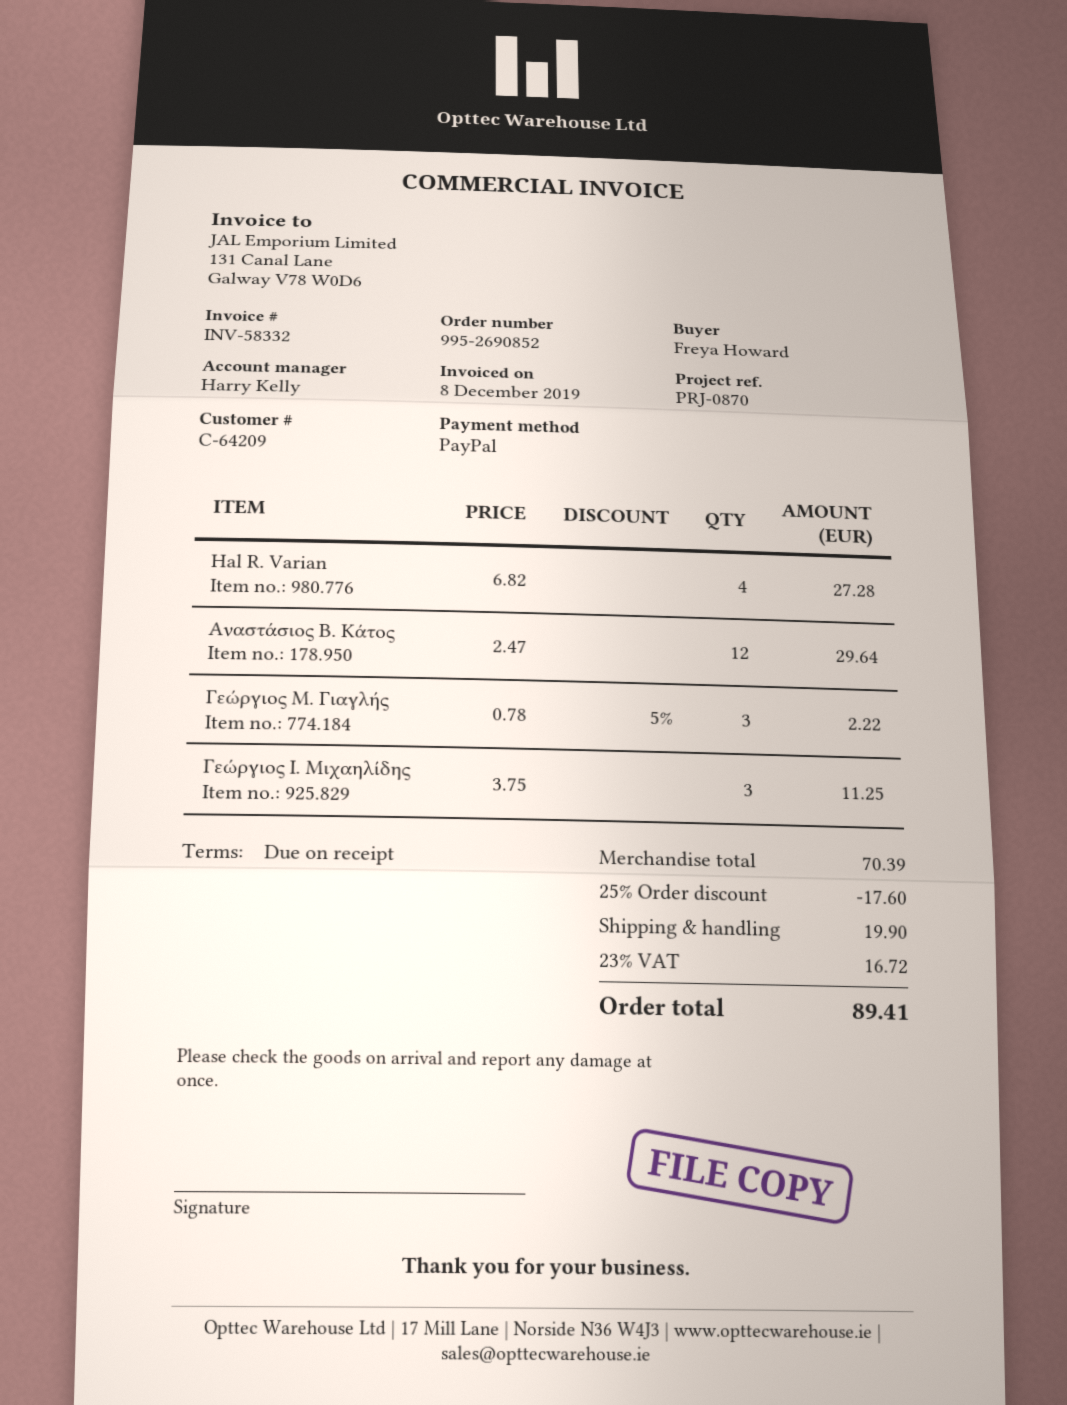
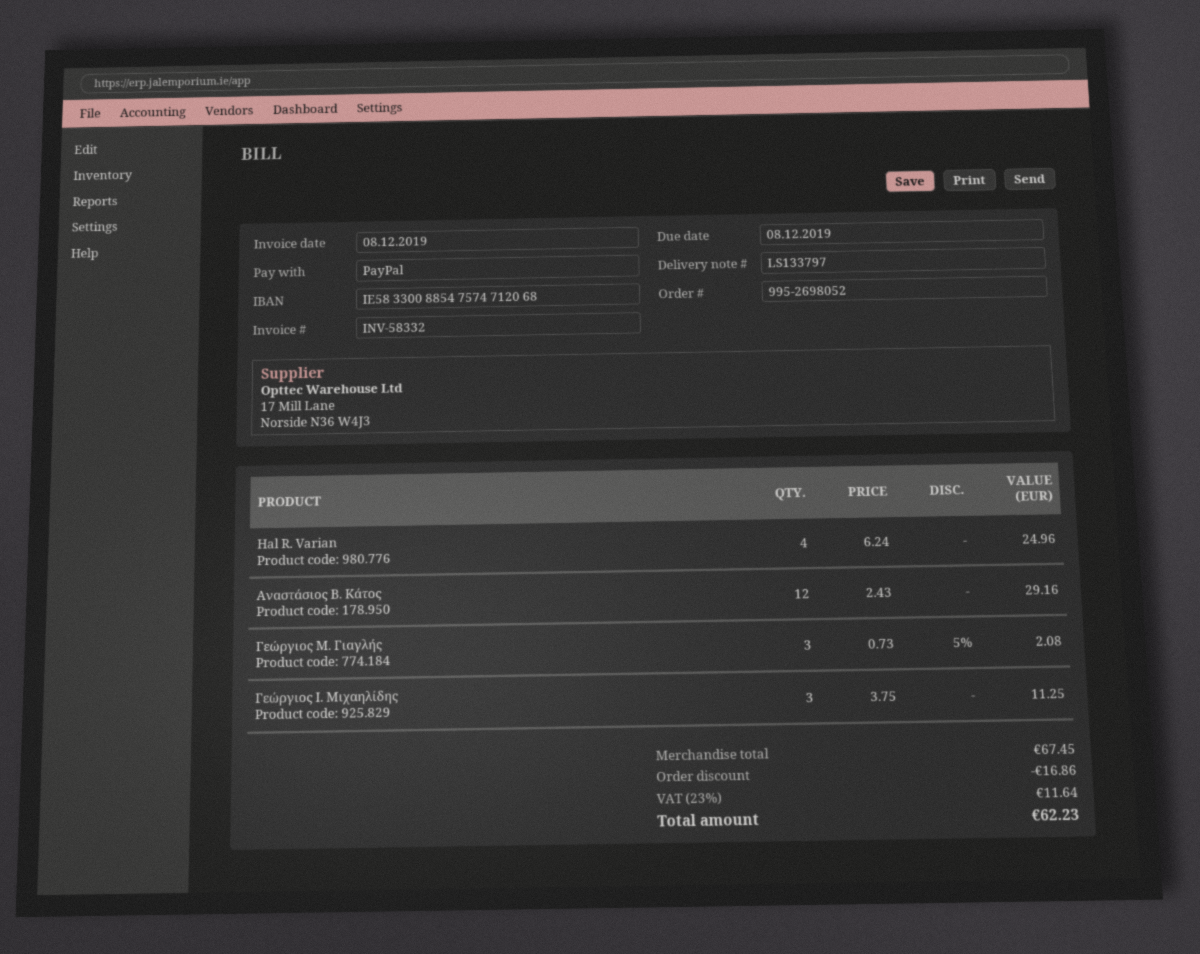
order number: 995-2690852 -> 995-2698052
Hal R. Varian: 4 x 6.82 = 27.28 -> 4 x 6.24 = 24.96
Αναστάσιος Β. Κάτος: 12 x 2.47 = 29.64 -> 12 x 2.43 = 29.16
Γεώργιος Μ. Γιαγλής: 3 x 0.78 - 5% = 2.22 -> 3 x 0.73 - 5% = 2.08
subtotal: 70.39 -> 67.45
discount: 17.60 -> 16.86
shipping: 19.90 -> none
tax: 23% = 16.72 -> 23% = 11.64
total: 89.41 -> 62.23

